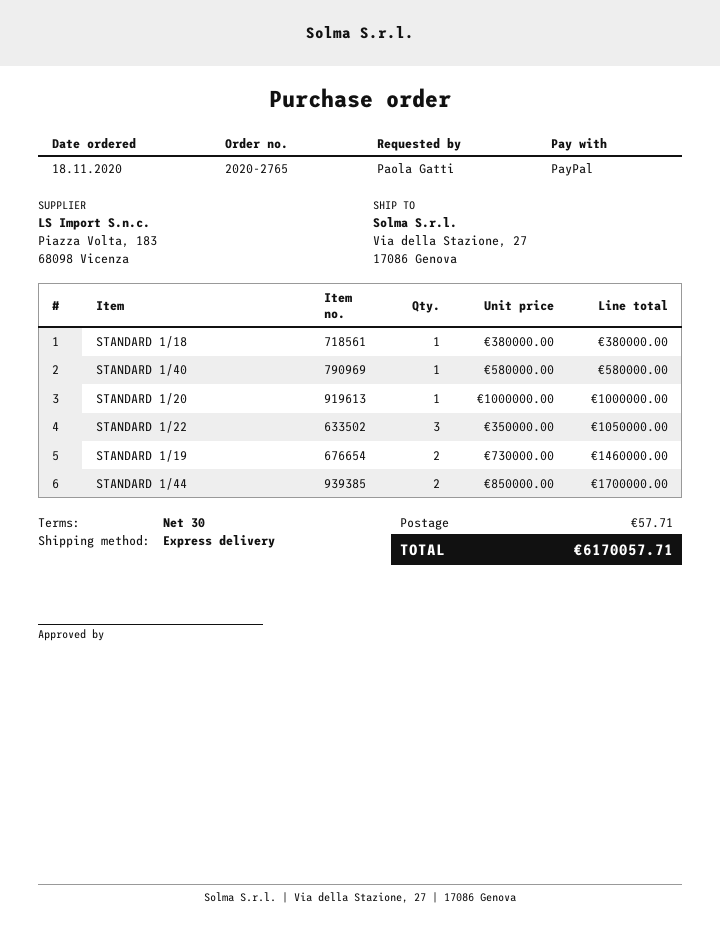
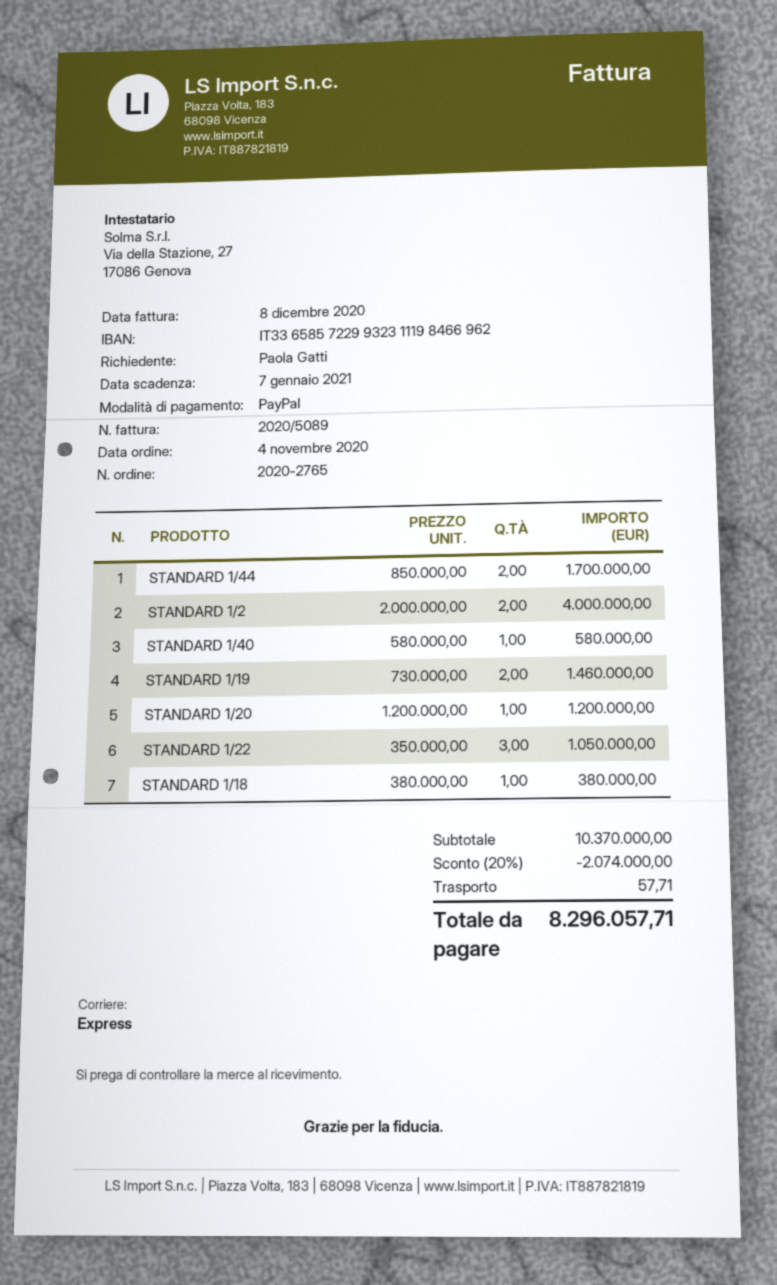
order date: 2020-11-18 -> 2020-11-04
STANDARD 1/20: 1 x 1000000.00 = 1000000.00 -> 1 x 1200000.00 = 1200000.00
STANDARD 1/2: none -> 2 x 2000000.00 = 4000000.00
discount: none -> 20% = 2074000.00
total: 6170057.71 -> 8296057.71

